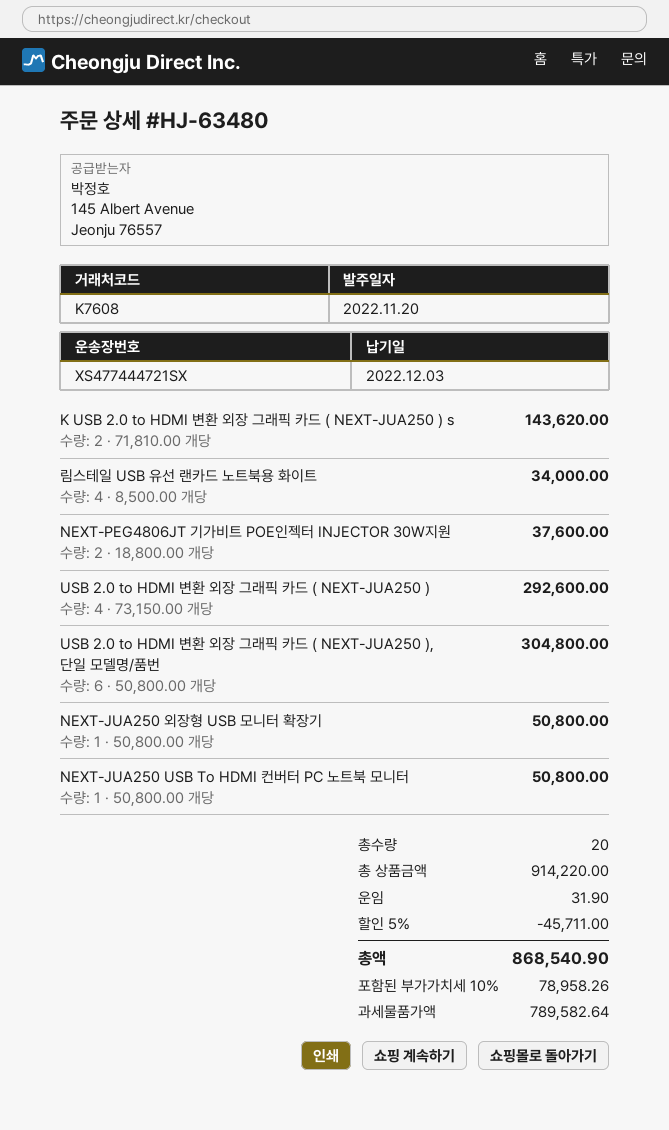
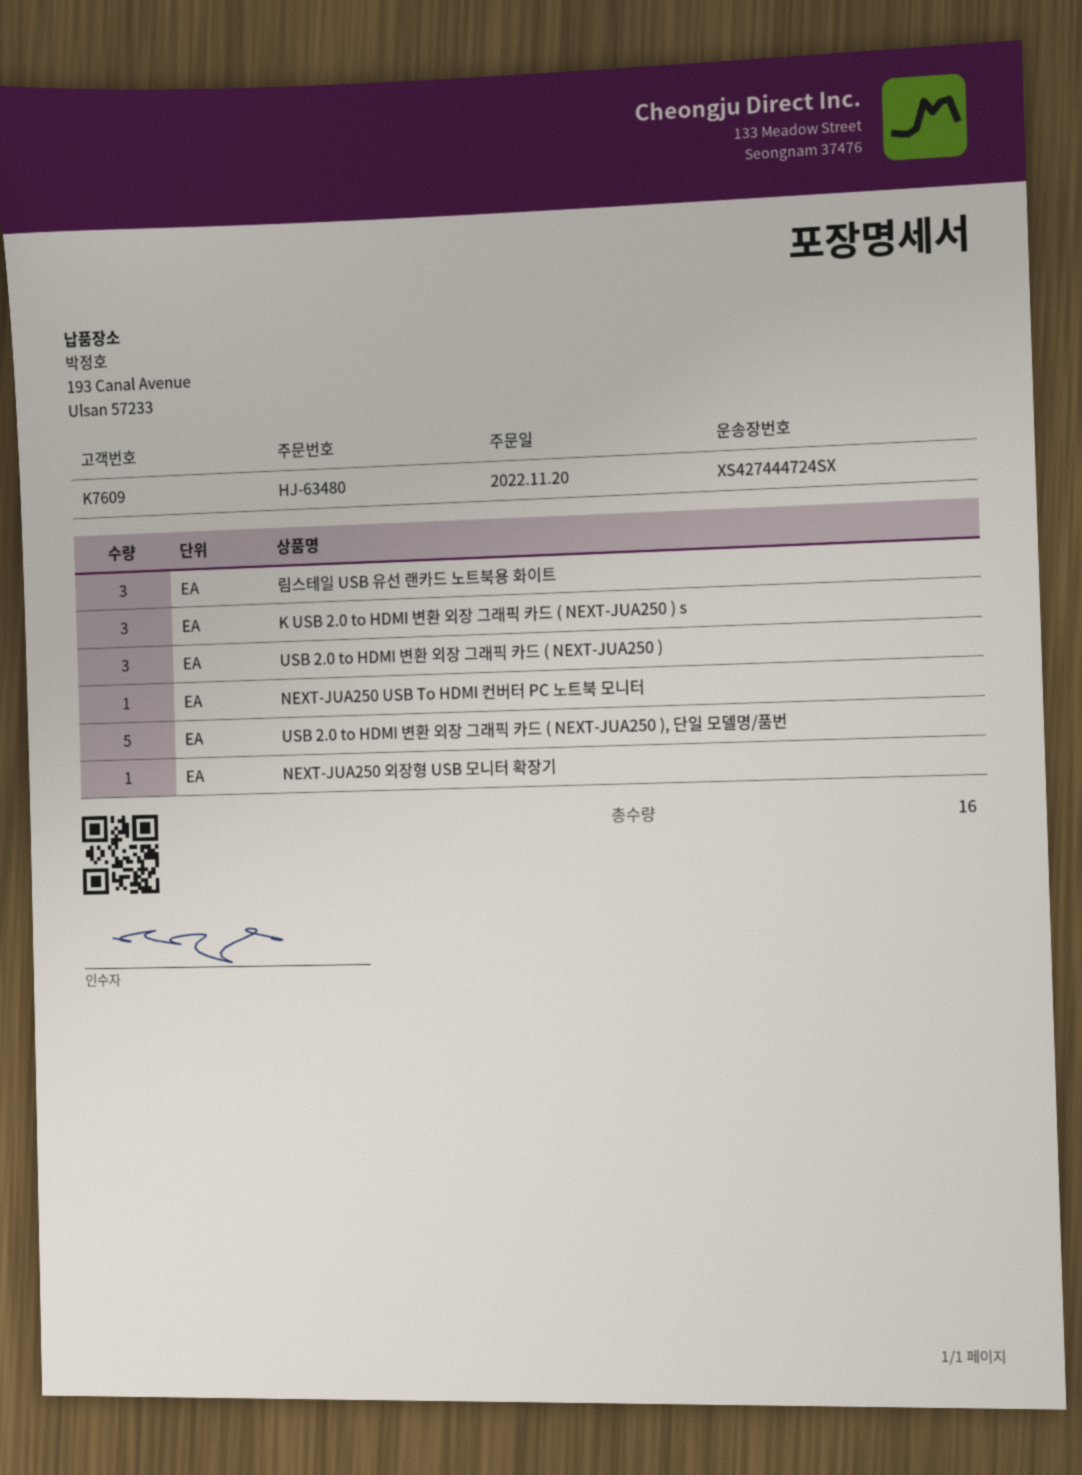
customer number: K7608 -> K7609
tracking number: XS477444721SX -> XS427444724SX
K USB 2.0 to HDMI 변환 외장 그래픽 카드 ( NEXT-JUA250 ) s: 2 -> 3
림스테일 USB 유선 랜카드 노트북용 화이트: 4 -> 3
NEXT-PEG4806JT 기가비트 POE인젝터 INJECTOR 30W지원: 2 -> none
USB 2.0 to HDMI 변환 외장 그래픽 카드 ( NEXT-JUA250 ): 4 -> 3
USB 2.0 to HDMI 변환 외장 그래픽 카드 ( NEXT-JUA250 ), 단일 모델명/품번: 6 -> 5
total quantity: 20 -> 16

